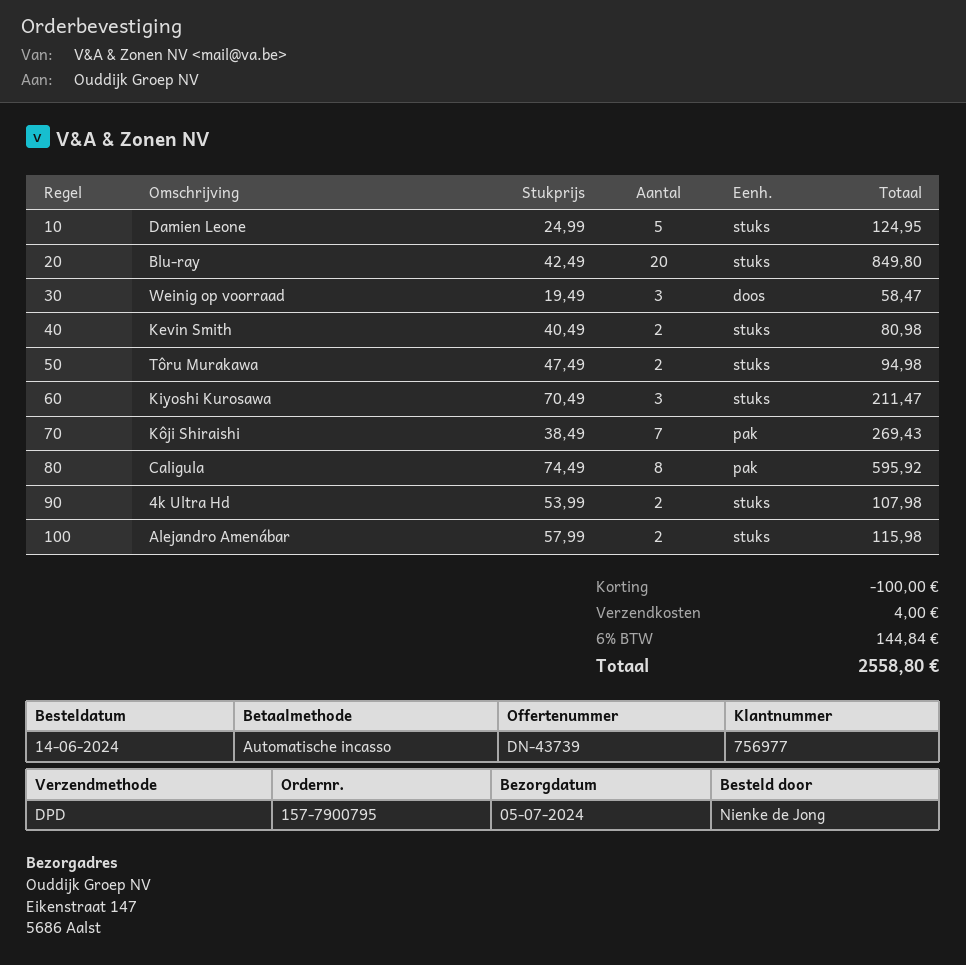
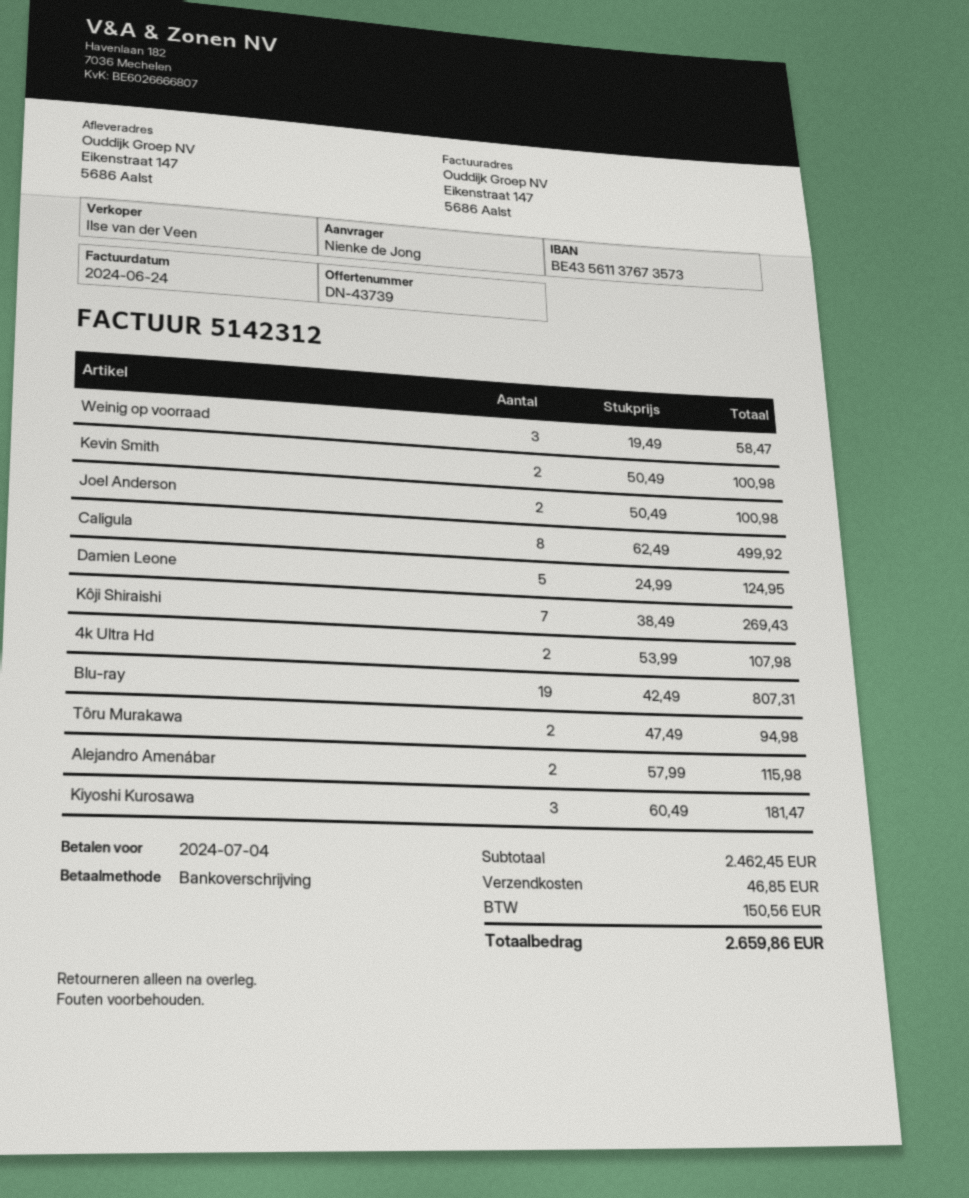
payment method: direct debit -> bank transfer
Blu-ray: 20 x 42.49 = 849.80 -> 19 x 42.49 = 807.31
Kevin Smith: 2 x 40.49 = 80.98 -> 2 x 50.49 = 100.98
Kiyoshi Kurosawa: 3 x 70.49 = 211.47 -> 3 x 60.49 = 181.47
Caligula: 8 x 74.49 = 595.92 -> 8 x 62.49 = 499.92
Joel Anderson: none -> 2 x 50.49 = 100.98
discount: 100.00 -> none
shipping: 4.00 -> 46.85
tax: 144.84 -> 150.56
total: 2558.80 -> 2659.86

